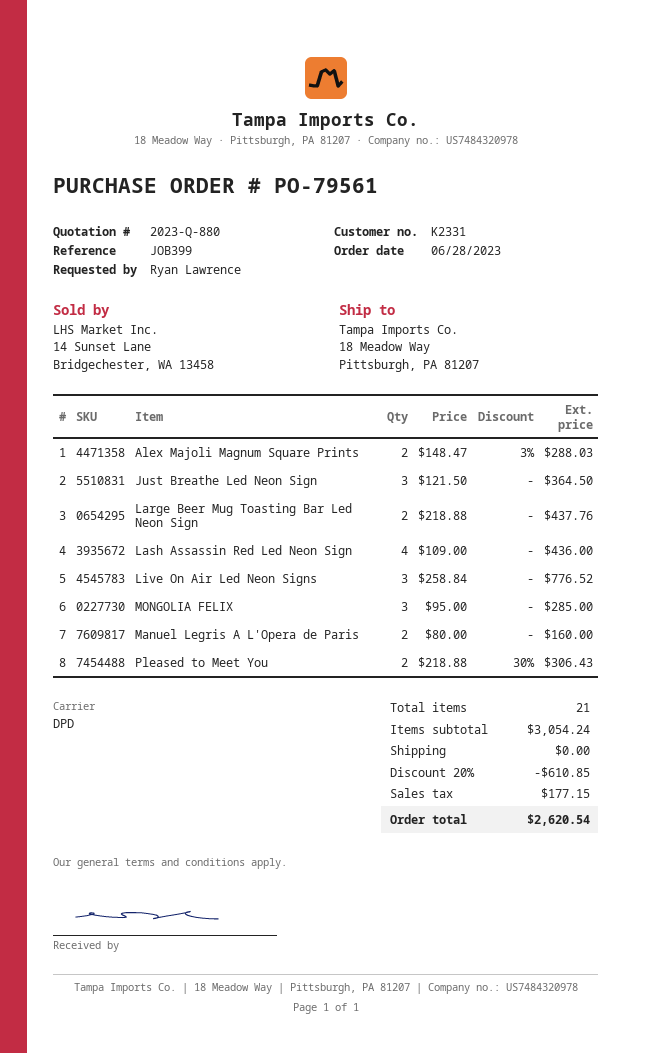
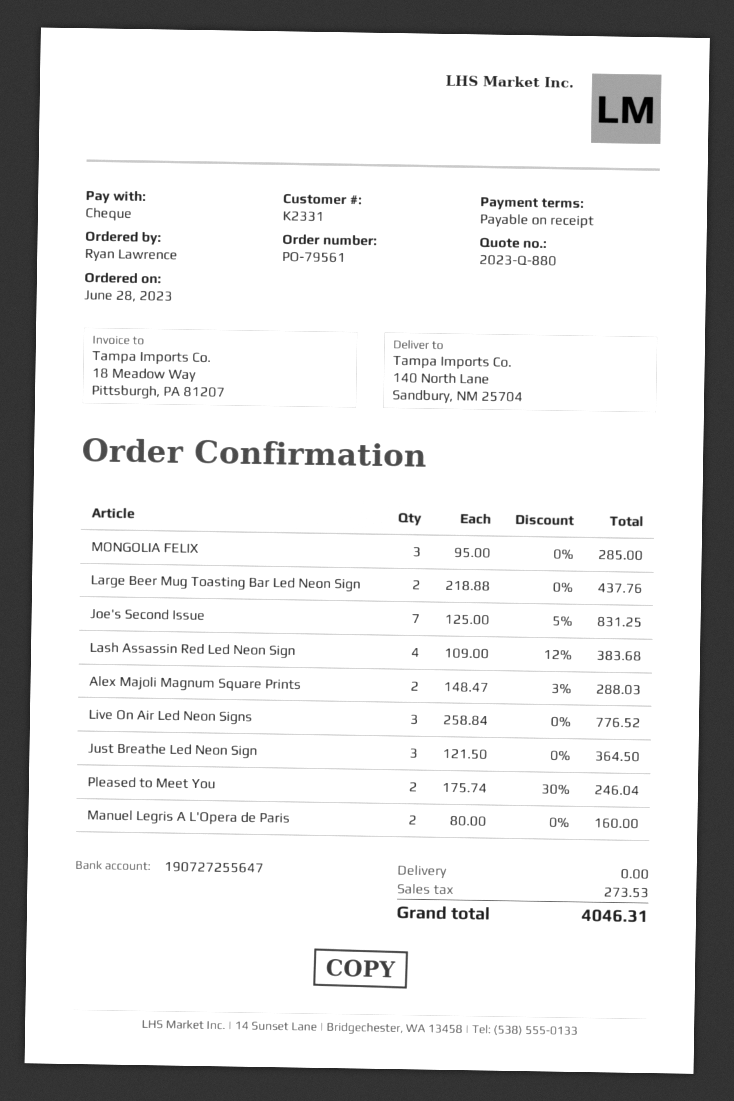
ship to: 18 Meadow Way, Pittsburgh, PA 81207 -> 140 North Lane, Sandbury, NM 25704
Lash Assassin Red Led Neon Sign: 4 x 109.00 = 436.00 -> 4 x 109.00 - 12% = 383.68
Pleased to Meet You: 2 x 218.88 - 30% = 306.43 -> 2 x 175.74 - 30% = 246.04
Joe's Second Issue: none -> 7 x 125.00 - 5% = 831.25
discount: 20% = 610.85 -> none
tax: 177.15 -> 273.53
total: 2620.54 -> 4046.31

